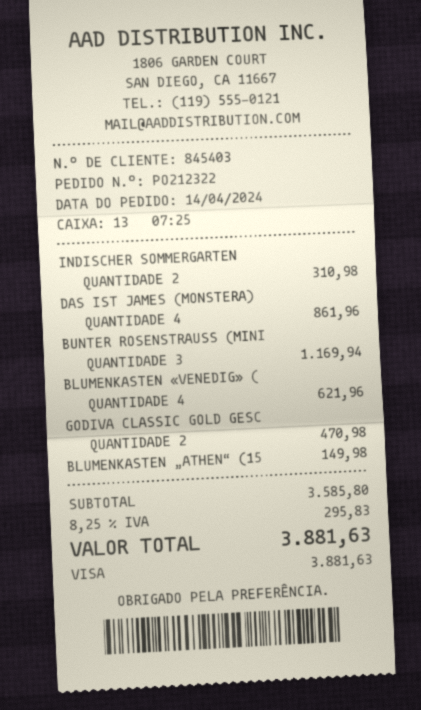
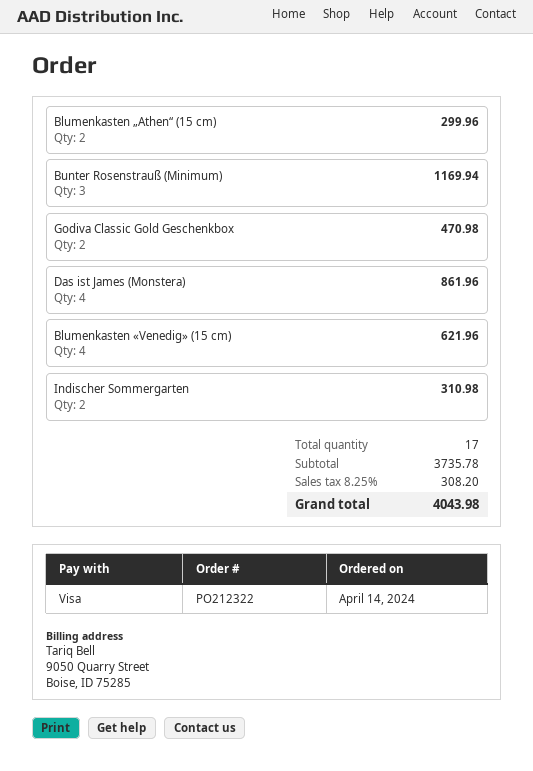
BLUMENKASTEN „ATHEN“ (15: 1 for 149.98 -> 2 for 299.96
subtotal: 3585.80 -> 3735.78
tax: 8.25% = 295.83 -> 8.25% = 308.20
total: 3881.63 -> 4043.98

